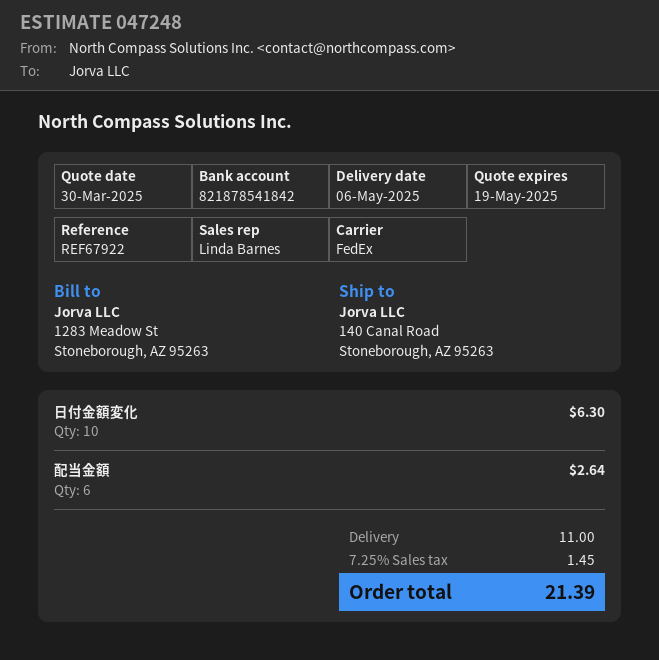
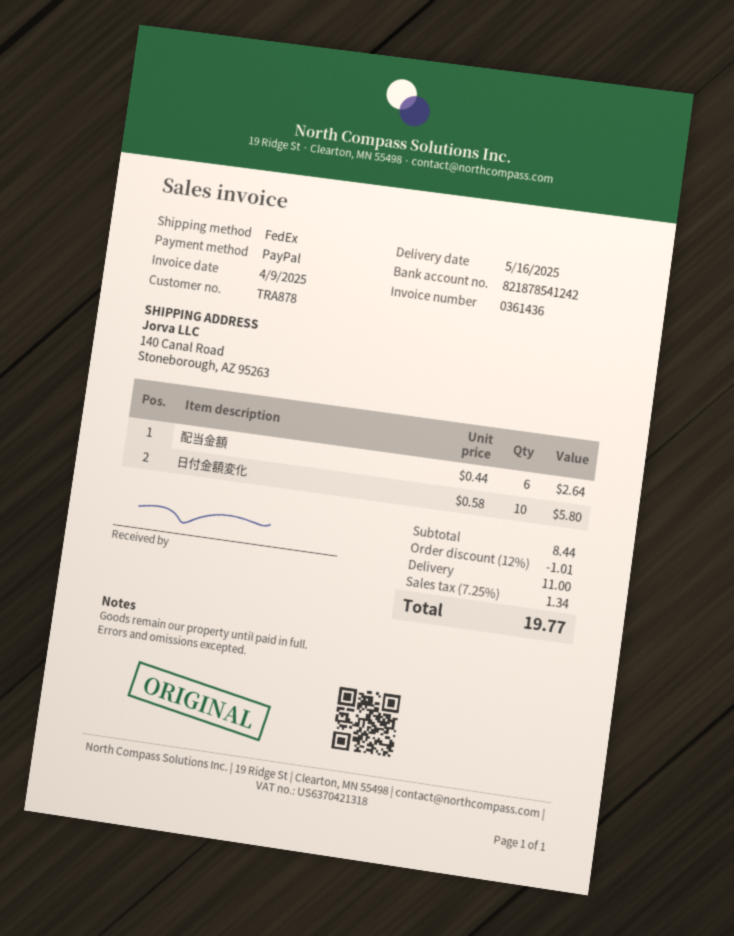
delivery date: 2025-05-06 -> 2025-05-16
bank account: 821878541842 -> 821878541242
日付金額変化: 10 for 6.30 -> 10 for 5.80
discount: none -> 12% = 1.01
tax: 7.25% = 1.45 -> 7.25% = 1.34
total: 21.39 -> 19.77

